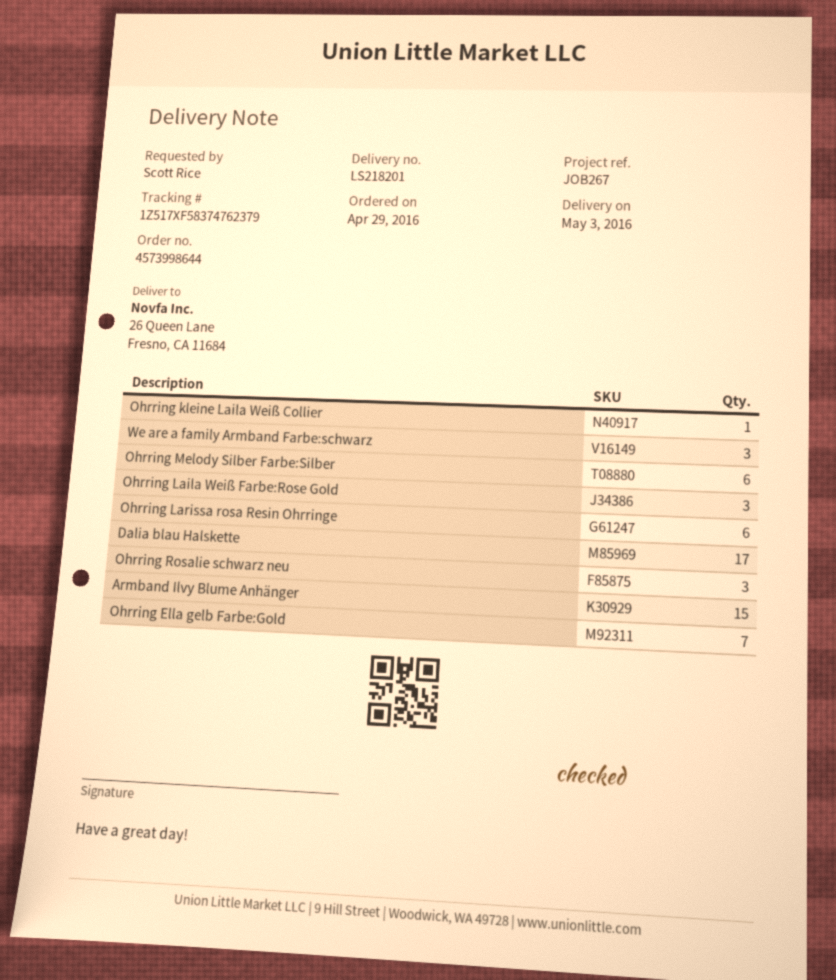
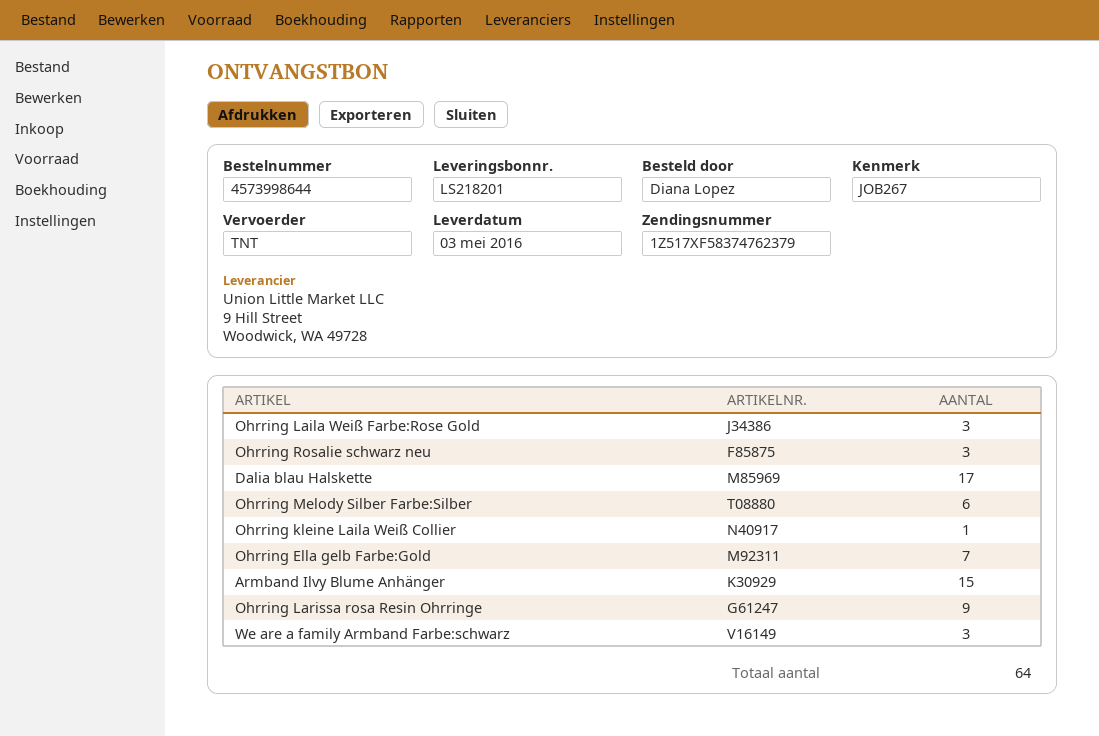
ordered by: Scott Rice -> Diana Lopez
Ohrring Larissa rosa Resin Ohrringe: 6 -> 9

